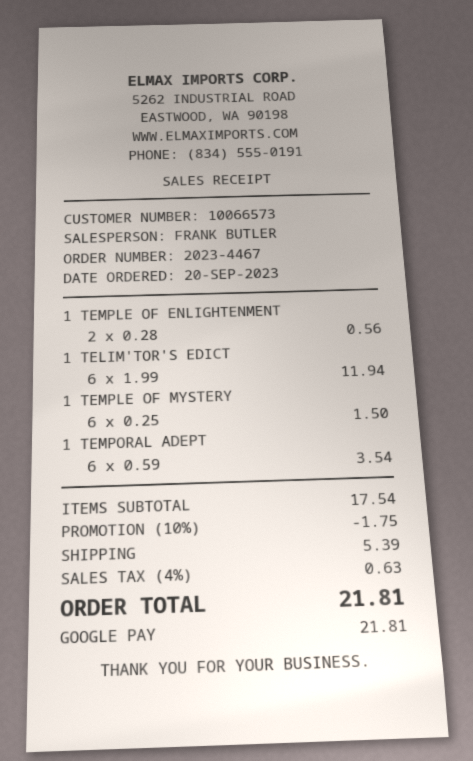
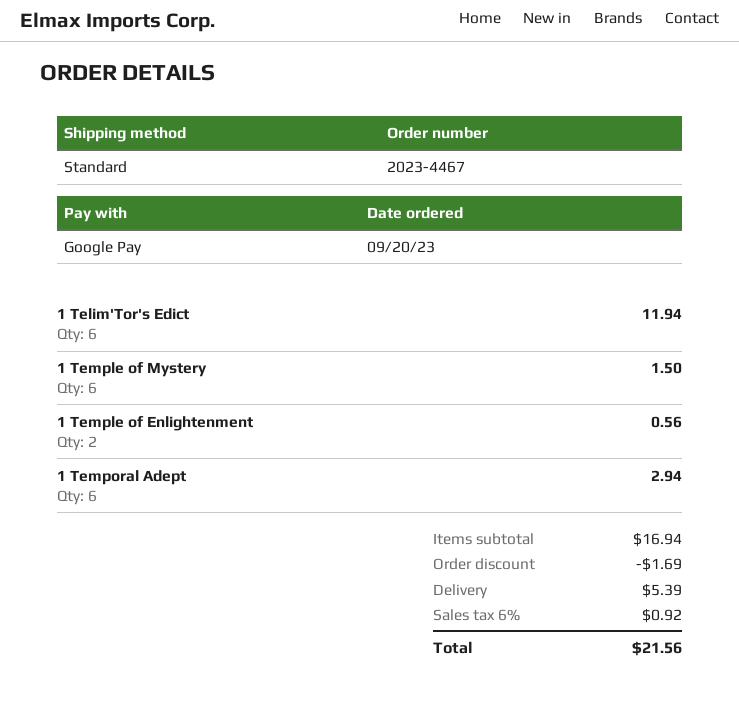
1 TEMPORAL ADEPT: 6 for 3.54 -> 6 for 2.94
subtotal: 17.54 -> 16.94
discount: 1.75 -> 1.69
tax: 4% = 0.63 -> 6% = 0.92
total: 21.81 -> 21.56

